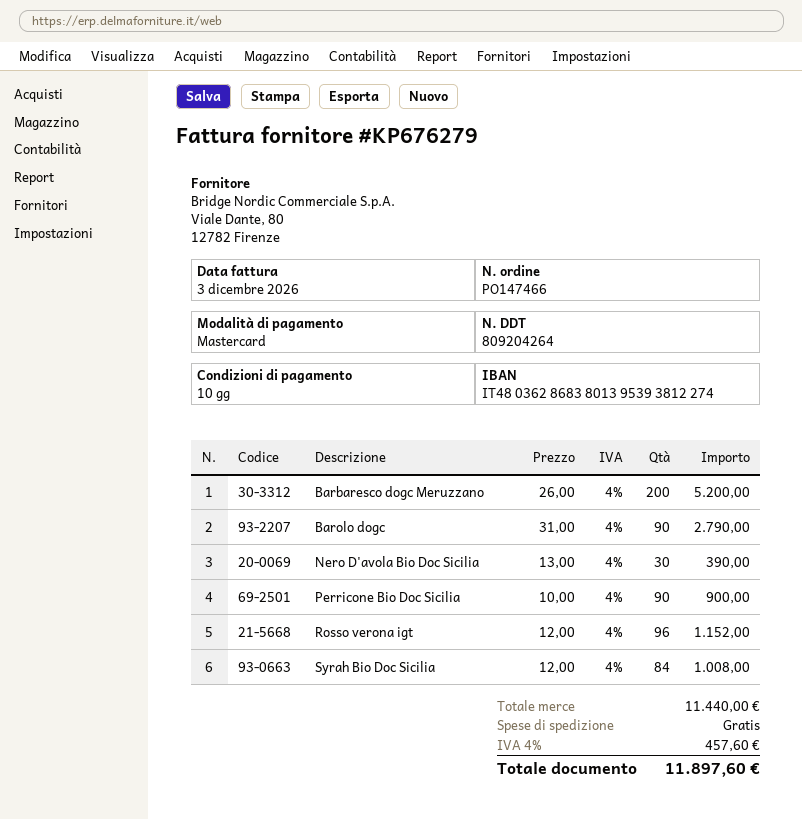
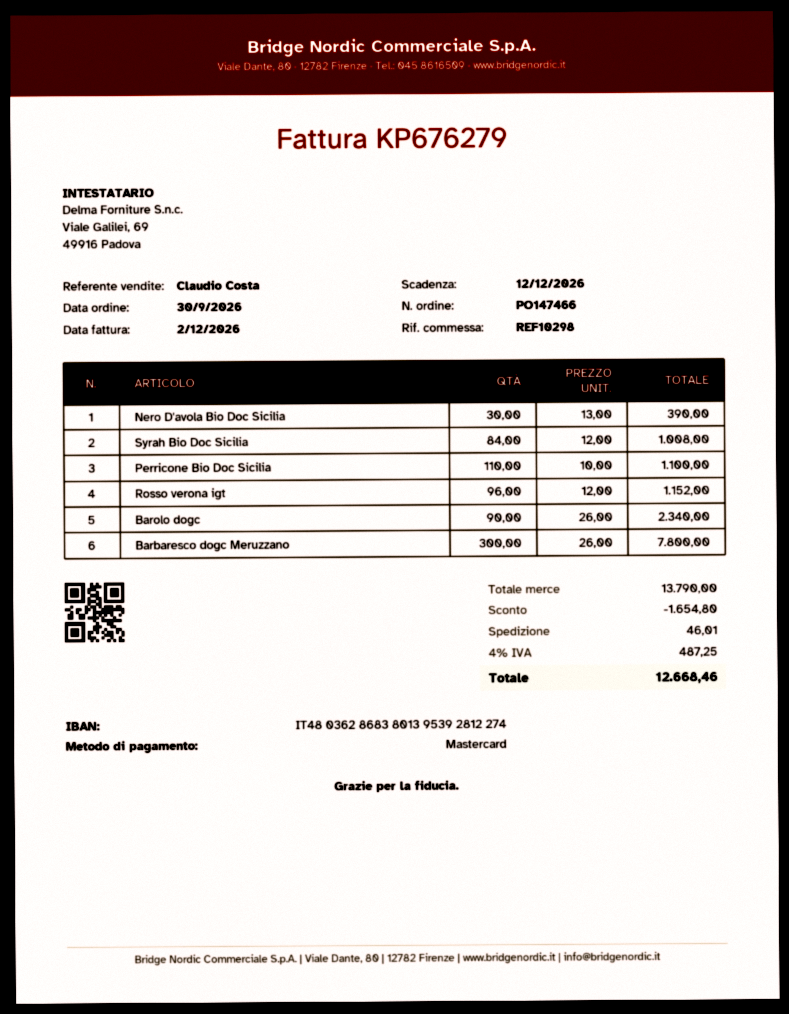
invoice date: 2026-12-03 -> 2026-12-02
bank account: IT4803628683801395393812274 -> IT4803628683801395392812274
Barbaresco dogc Meruzzano: 200 x 26.00 = 5200.00 -> 300 x 26.00 = 7800.00
Barolo dogc: 90 x 31.00 = 2790.00 -> 90 x 26.00 = 2340.00
Perricone Bio Doc Sicilia: 90 x 10.00 = 900.00 -> 110 x 10.00 = 1100.00
subtotal: 11440.00 -> 13790.00
discount: none -> 1654.80
shipping: 0.00 -> 46.01
tax: 4% = 457.60 -> 4% = 487.25
total: 11897.60 -> 12668.46

